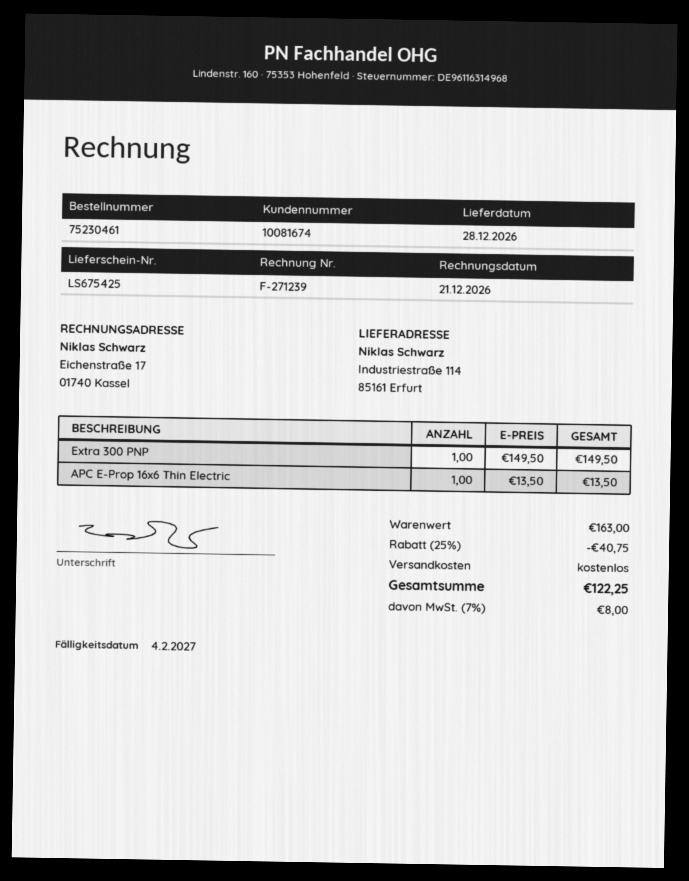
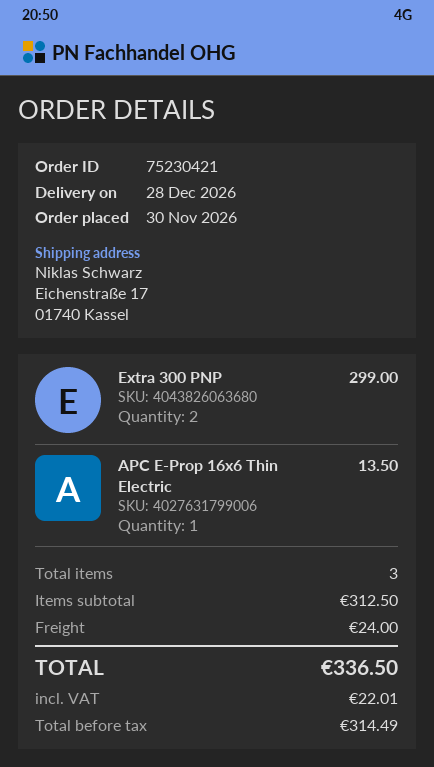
order number: 75230461 -> 75230421
ship to: Industriestraße 114, 85161 Erfurt -> Eichenstraße 17, 01740 Kassel
Extra 300 PNP: 1 for 149.50 -> 2 for 299.00
subtotal: 163.00 -> 312.50
discount: 25% = 40.75 -> none
shipping: 0.00 -> 24.00
tax: 8.00 -> 22.01
total: 122.25 -> 336.50

